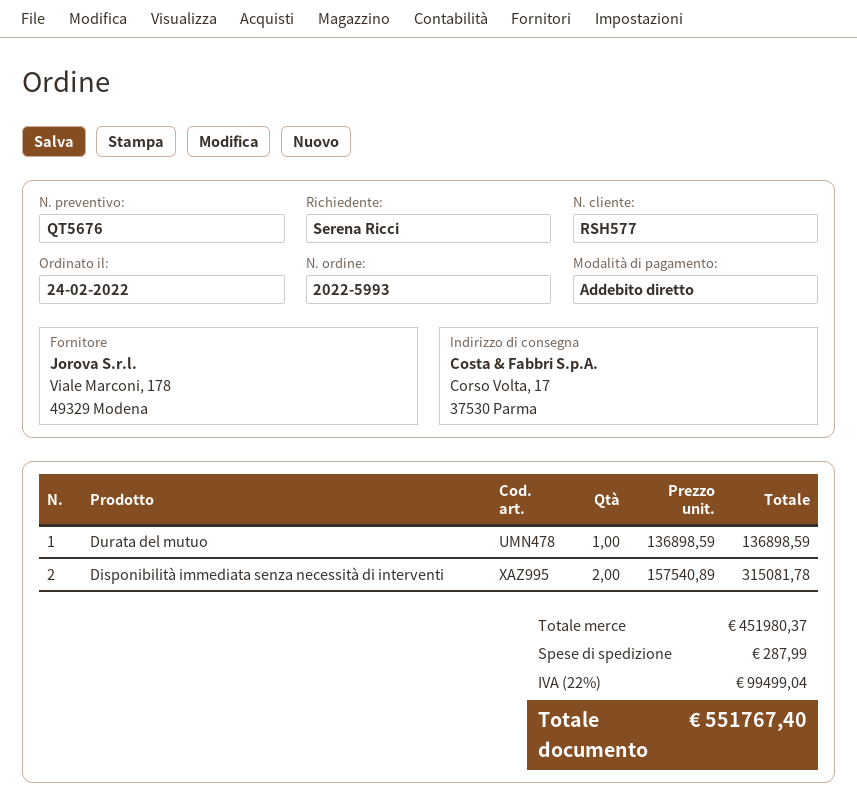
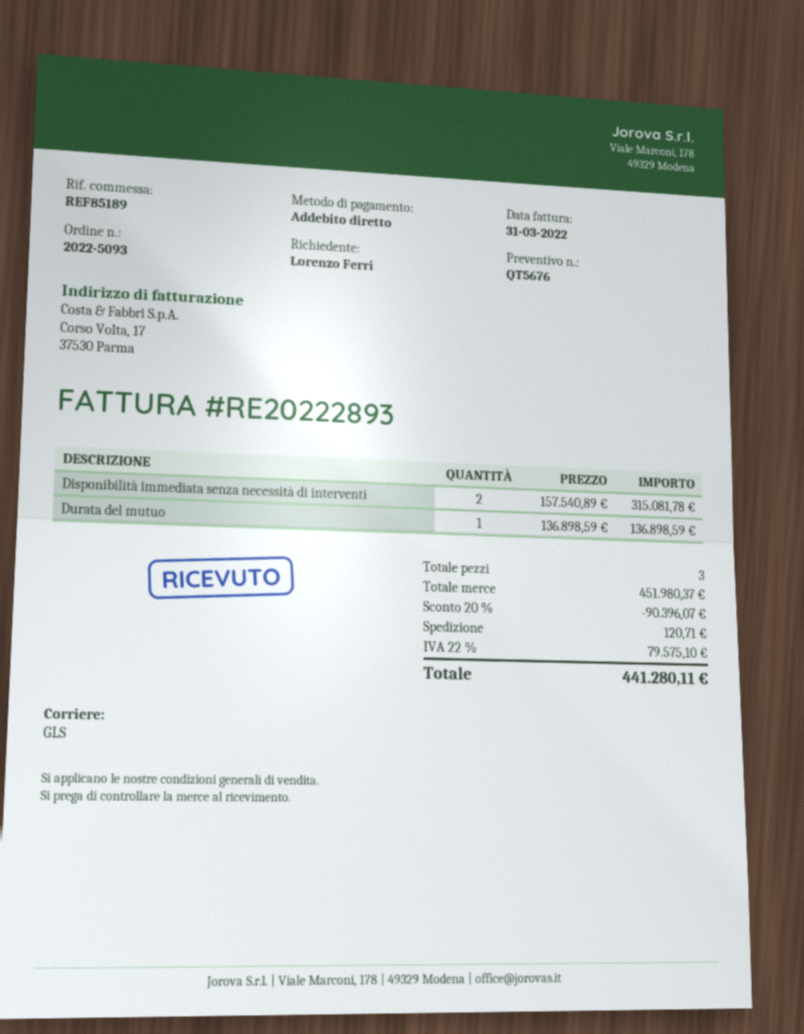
order number: 2022-5993 -> 2022-5093
ordered by: Serena Ricci -> Lorenzo Ferri
discount: none -> 20% = 90396.07
shipping: 287.99 -> 120.71
tax: 22% = 99499.04 -> 22% = 79575.10
total: 551767.40 -> 441280.11

